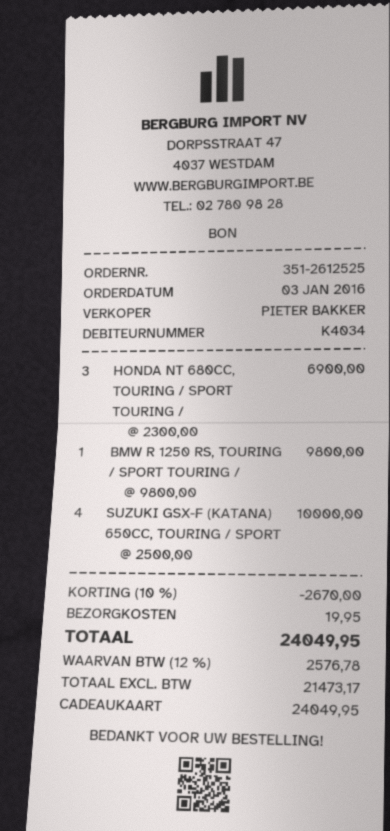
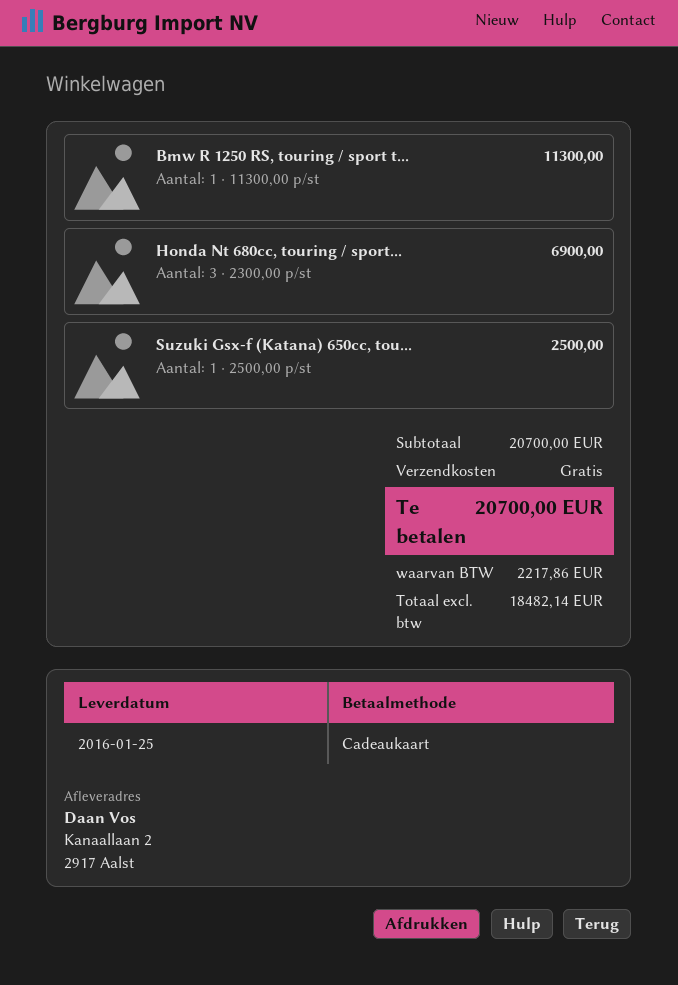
BMW R 1250 RS, TOURING / SPORT TOURING /: 1 x 9800.00 = 9800.00 -> 1 x 11300.00 = 11300.00
SUZUKI GSX-F (KATANA) 650CC, TOURING / SPORT: 4 x 2500.00 = 10000.00 -> 1 x 2500.00 = 2500.00
discount: 10% = 2670.00 -> none
shipping: 19.95 -> 0.00
net: 21473.17 -> 18482.14
tax: 2576.78 -> 2217.86
total: 24049.95 -> 20700.00

